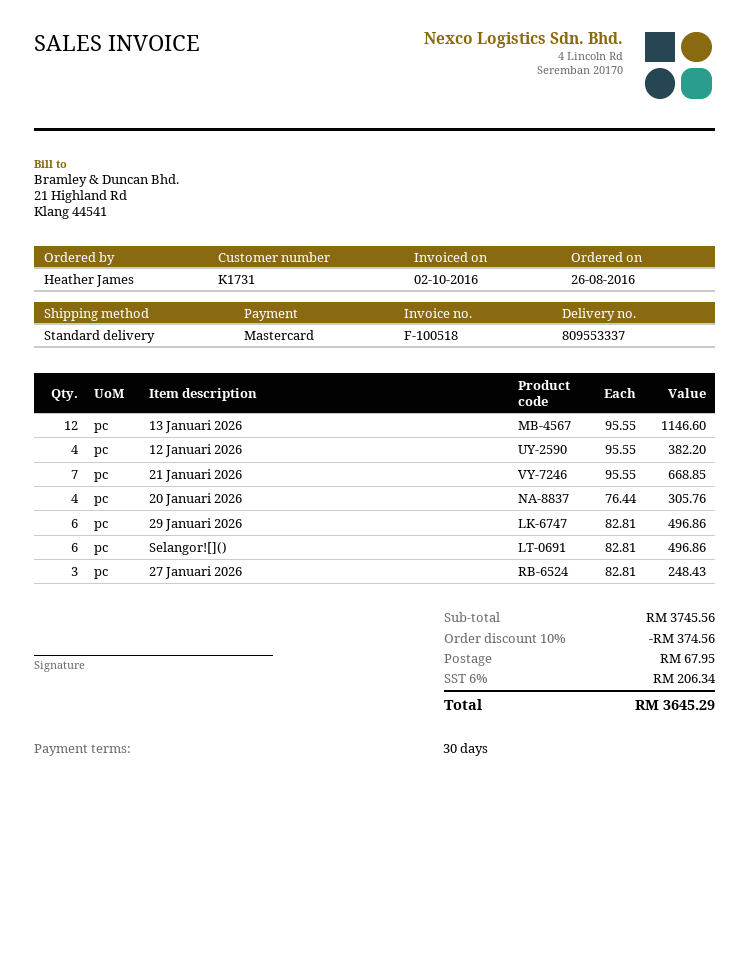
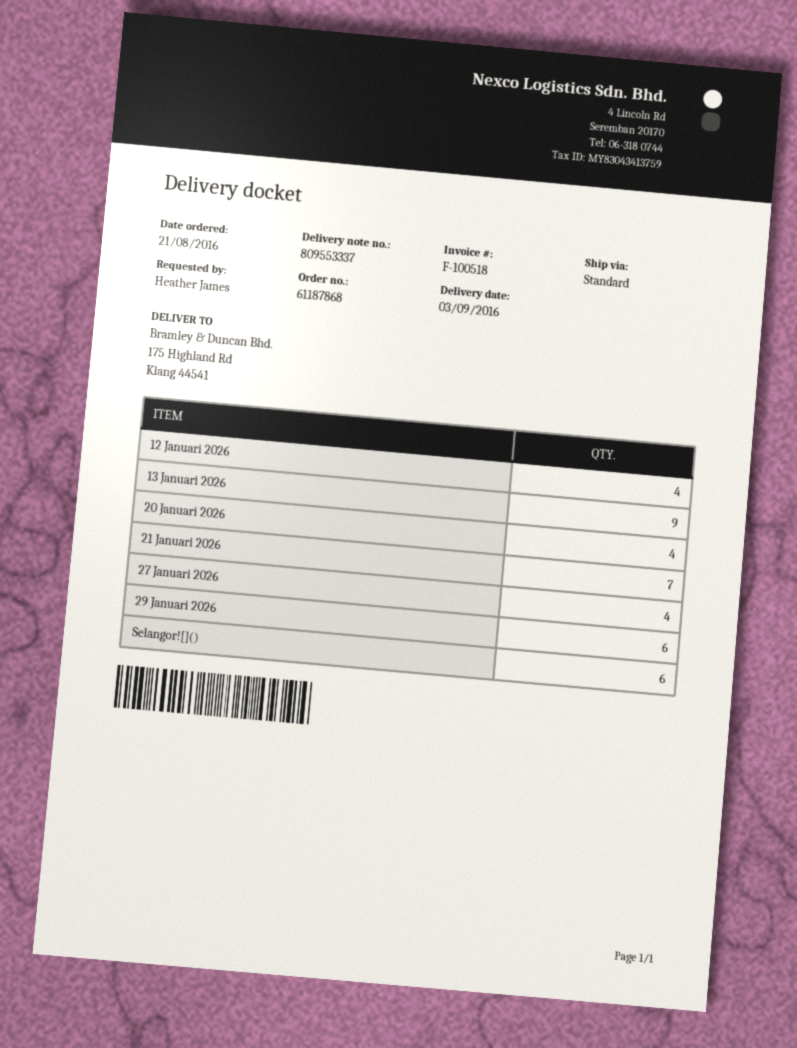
order date: 2016-08-26 -> 2016-08-21
13 Januari 2026: 12 -> 9
27 Januari 2026: 3 -> 4

